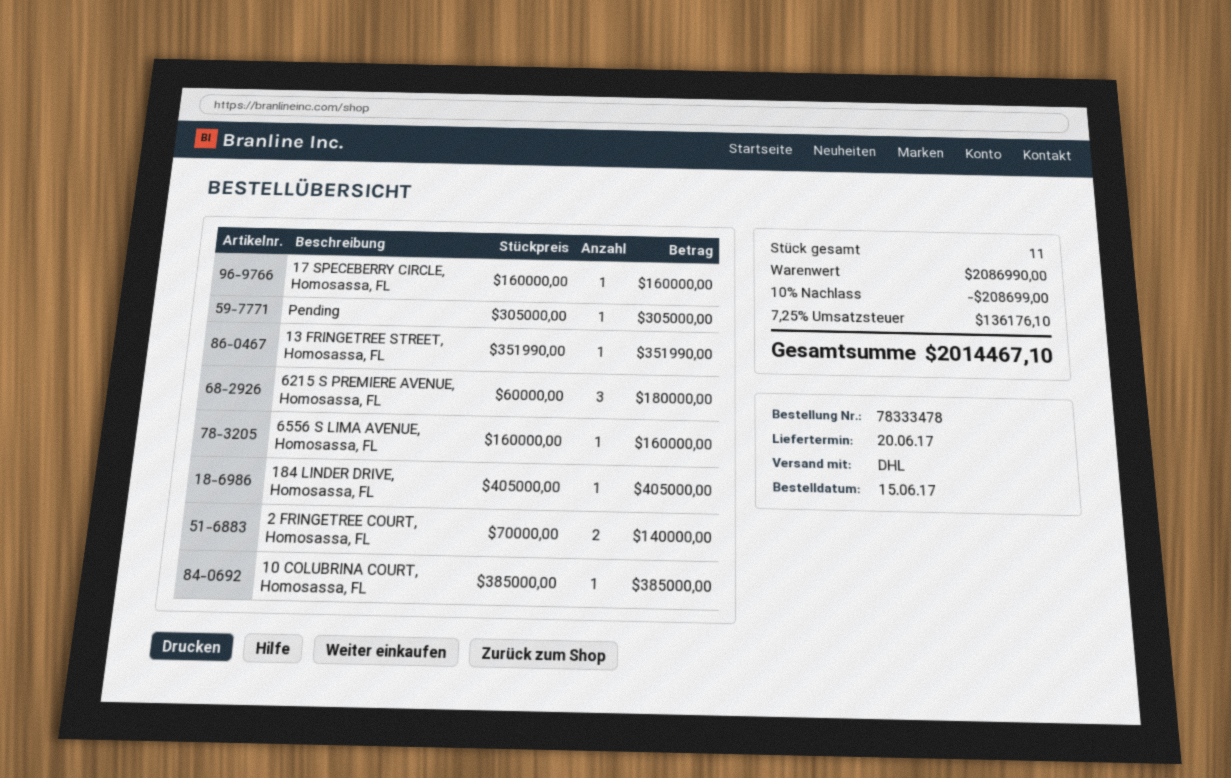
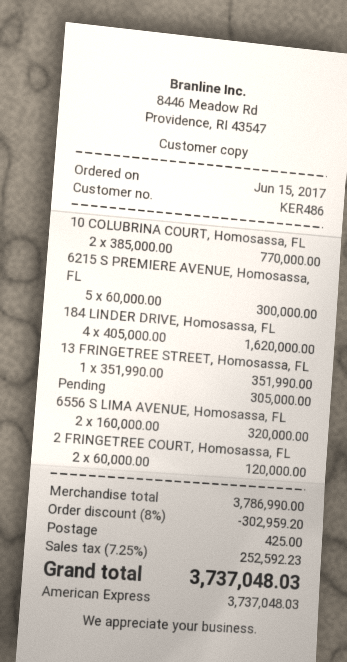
17 SPECEBERRY CIRCLE, Homosassa, FL: 1 x 160000.00 = 160000.00 -> none
6215 S PREMIERE AVENUE, Homosassa, FL: 3 x 60000.00 = 180000.00 -> 5 x 60000.00 = 300000.00
6556 S LIMA AVENUE, Homosassa, FL: 1 x 160000.00 = 160000.00 -> 2 x 160000.00 = 320000.00
184 LINDER DRIVE, Homosassa, FL: 1 x 405000.00 = 405000.00 -> 4 x 405000.00 = 1620000.00
2 FRINGETREE COURT, Homosassa, FL: 2 x 70000.00 = 140000.00 -> 2 x 60000.00 = 120000.00
10 COLUBRINA COURT, Homosassa, FL: 1 x 385000.00 = 385000.00 -> 2 x 385000.00 = 770000.00
subtotal: 2086990.00 -> 3786990.00
discount: 10% = 208699.00 -> 8% = 302959.20
shipping: none -> 425.00
tax: 7.25% = 136176.10 -> 7.25% = 252592.23
total: 2014467.10 -> 3737048.03

